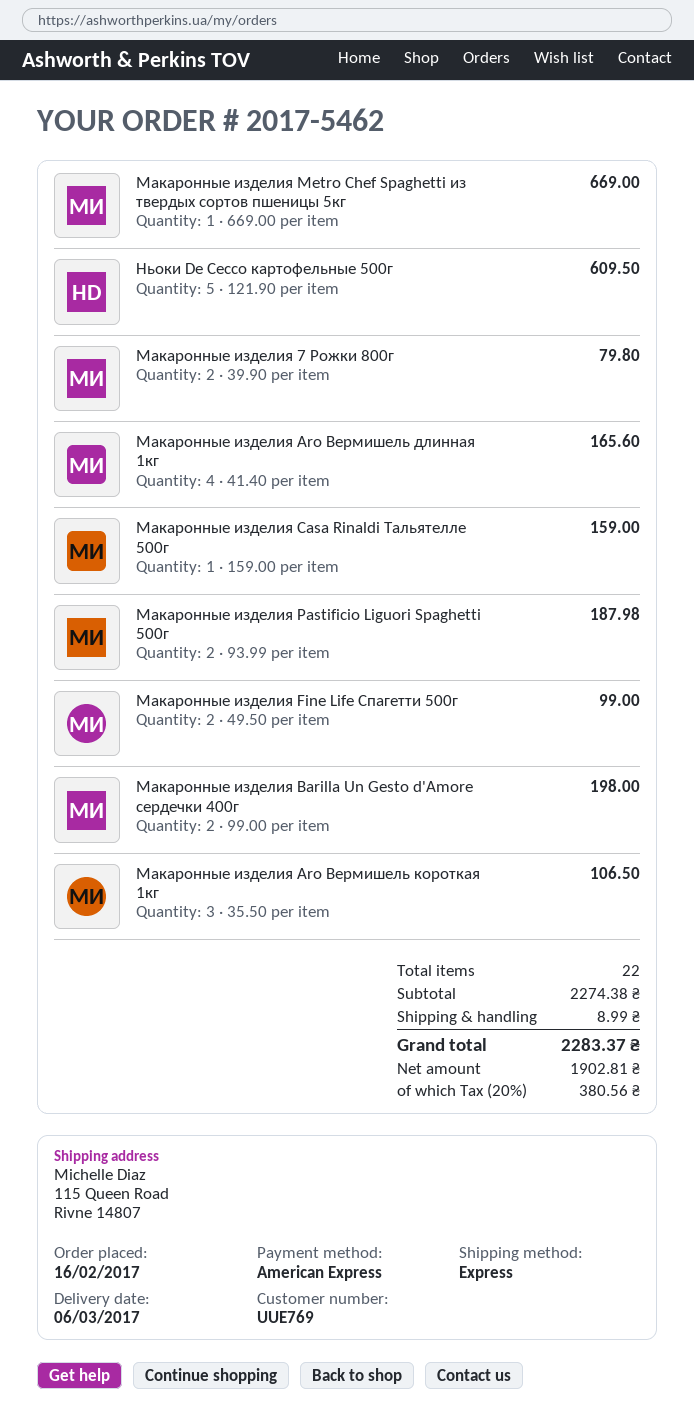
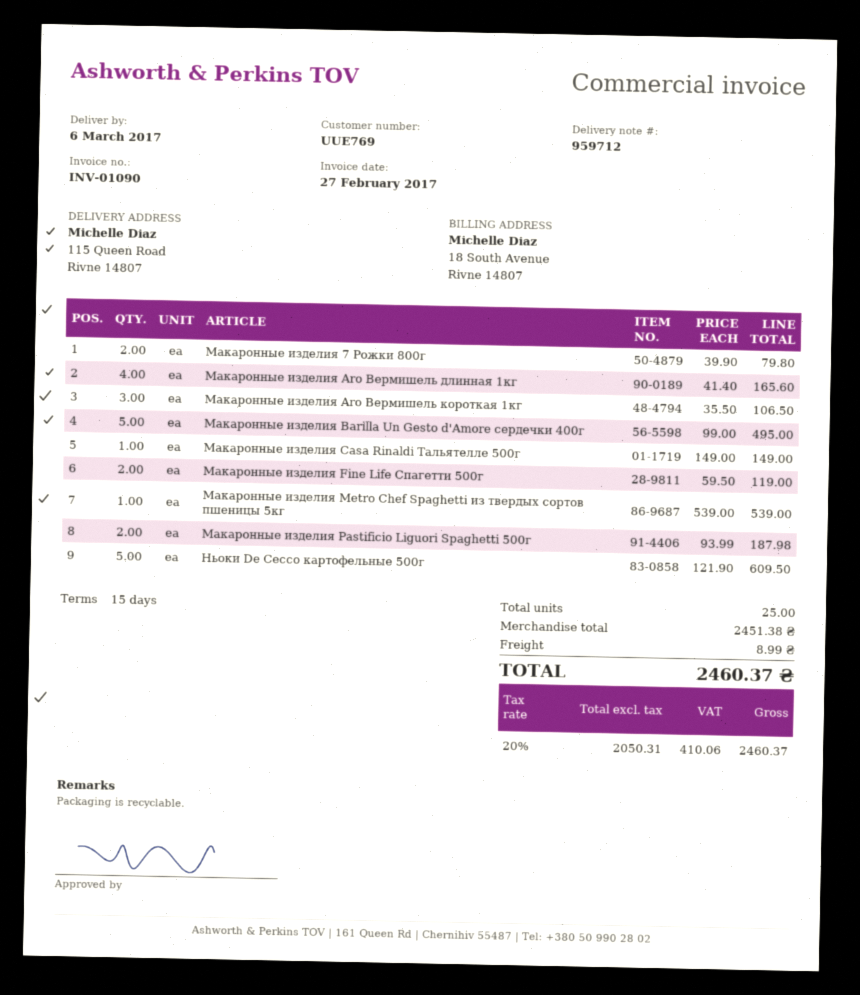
Макаронные изделия Metro Chef Spaghetti из твердых сортов пшеницы 5кг: 1 x 669.00 = 669.00 -> 1 x 539.00 = 539.00
Макаронные изделия Casa Rinaldi Тальятелле 500г: 1 x 159.00 = 159.00 -> 1 x 149.00 = 149.00
Макаронные изделия Fine Life Спагетти 500г: 2 x 49.50 = 99.00 -> 2 x 59.50 = 119.00
Макаронные изделия Barilla Un Gesto d'Amore сердечки 400г: 2 x 99.00 = 198.00 -> 5 x 99.00 = 495.00
total quantity: 22 -> 25
subtotal: 2274.38 -> 2451.38
net: 1902.81 -> 2050.31
tax: 20% = 380.56 -> 20% = 410.06
total: 2283.37 -> 2460.37

